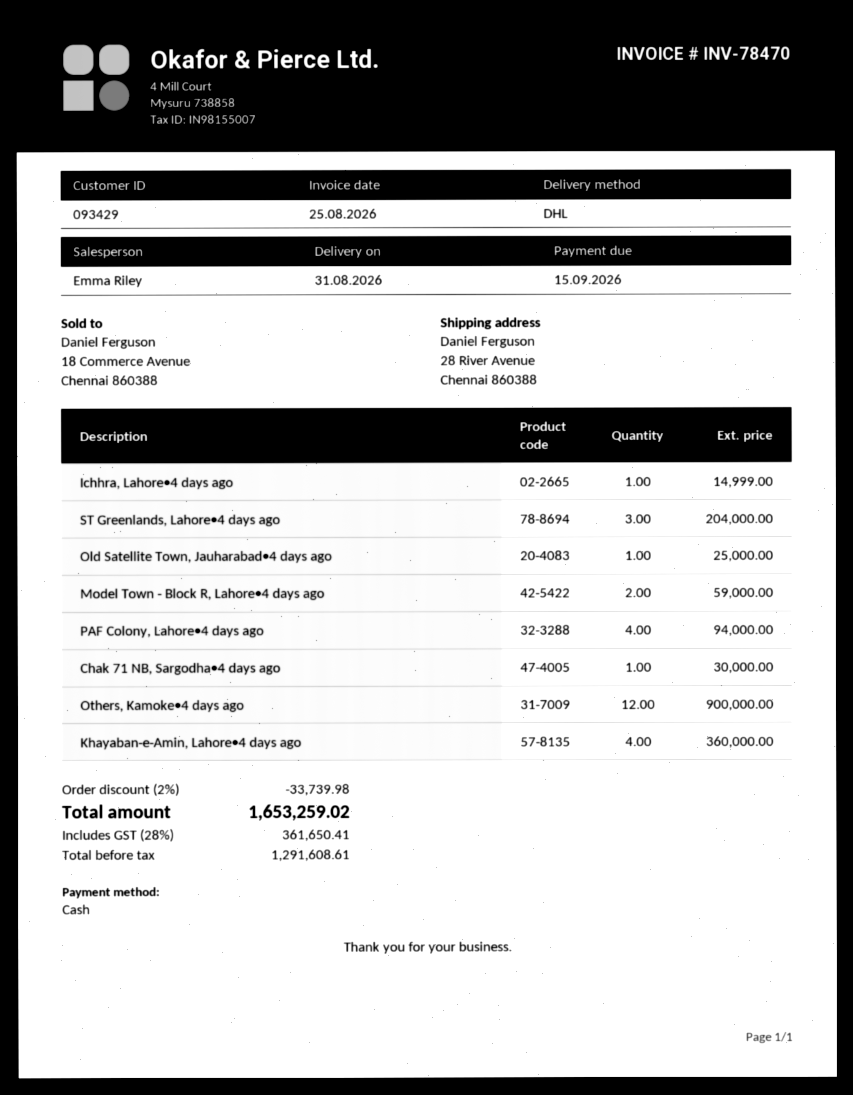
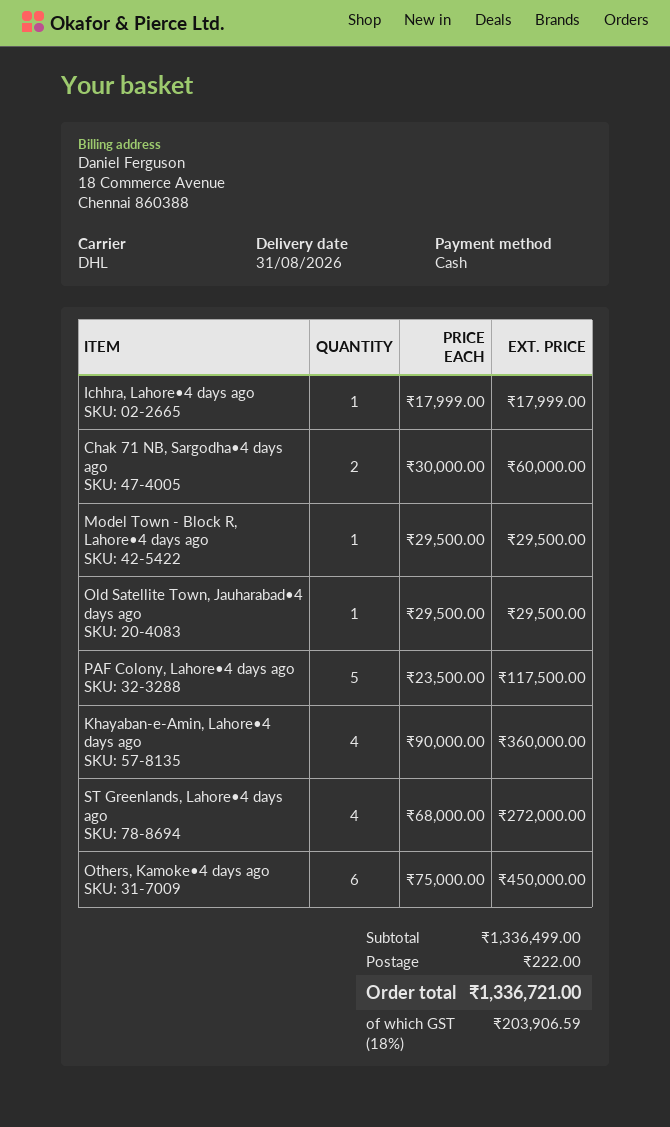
Ichhra, Lahore•4 days ago: 1 for 14999.00 -> 1 for 17999.00
ST Greenlands, Lahore•4 days ago: 3 for 204000.00 -> 4 for 272000.00
Old Satellite Town, Jauharabad•4 days ago: 1 for 25000.00 -> 1 for 29500.00
Model Town - Block R, Lahore•4 days ago: 2 for 59000.00 -> 1 for 29500.00
PAF Colony, Lahore•4 days ago: 4 for 94000.00 -> 5 for 117500.00
Chak 71 NB, Sargodha•4 days ago: 1 for 30000.00 -> 2 for 60000.00
Others, Kamoke•4 days ago: 12 for 900000.00 -> 6 for 450000.00
discount: 2% = 33739.98 -> none
shipping: none -> 222.00
tax: 28% = 361650.41 -> 18% = 203906.59
total: 1653259.02 -> 1336721.00

